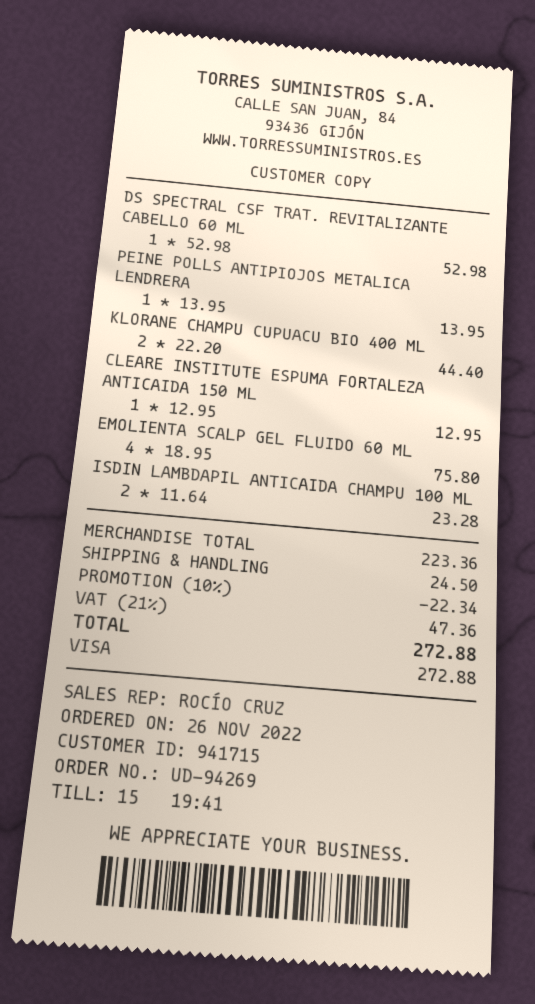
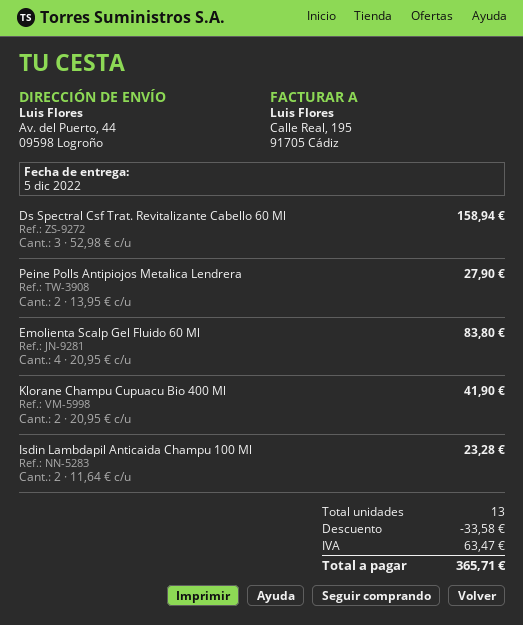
DS SPECTRAL CSF TRAT. REVITALIZANTE CABELLO 60 ML: 1 x 52.98 = 52.98 -> 3 x 52.98 = 158.94
PEINE POLLS ANTIPIOJOS METALICA LENDRERA: 1 x 13.95 = 13.95 -> 2 x 13.95 = 27.90
KLORANE CHAMPU CUPUACU BIO 400 ML: 2 x 22.20 = 44.40 -> 2 x 20.95 = 41.90
CLEARE INSTITUTE ESPUMA FORTALEZA ANTICAIDA 150 ML: 1 x 12.95 = 12.95 -> none
EMOLIENTA SCALP GEL FLUIDO 60 ML: 4 x 18.95 = 75.80 -> 4 x 20.95 = 83.80
discount: 22.34 -> 33.58
shipping: 24.50 -> none
tax: 47.36 -> 63.47
total: 272.88 -> 365.71

